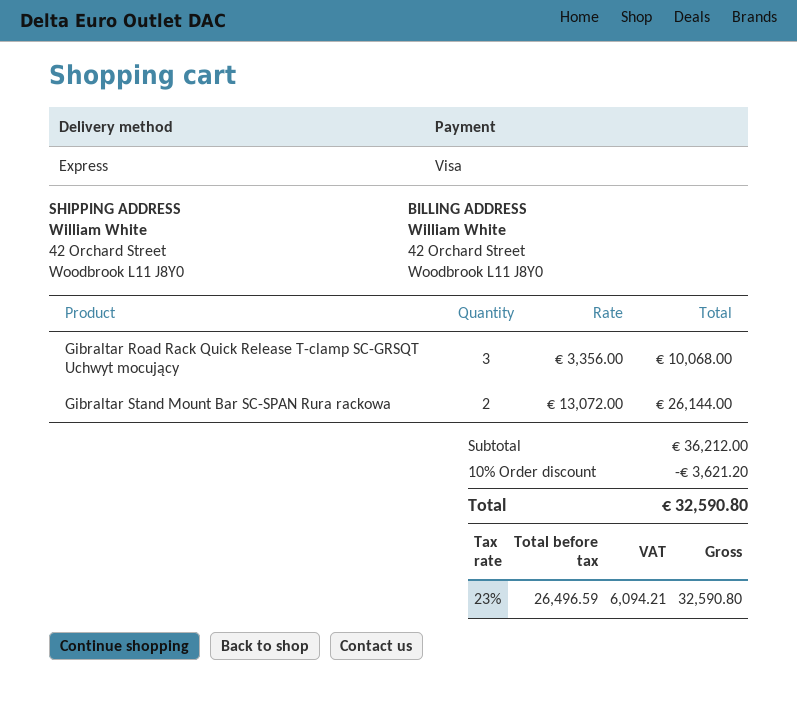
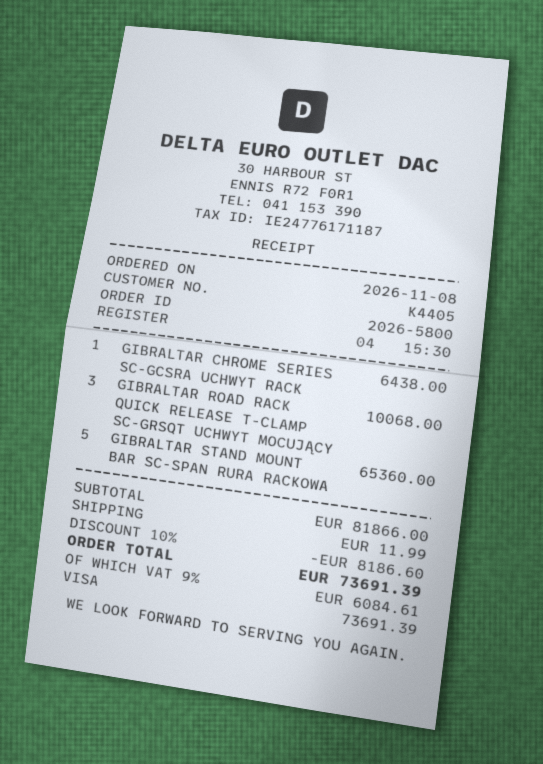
Gibraltar Stand Mount Bar SC-SPAN Rura rackowa: 2 for 26144.00 -> 5 for 65360.00
GIBRALTAR CHROME SERIES SC-GCSRA UCHWYT RACK: none -> 1 for 6438.00
subtotal: 36212.00 -> 81866.00
discount: 10% = 3621.20 -> 10% = 8186.60
shipping: none -> 11.99
tax: 23% = 6094.21 -> 9% = 6084.61
total: 32590.80 -> 73691.39

